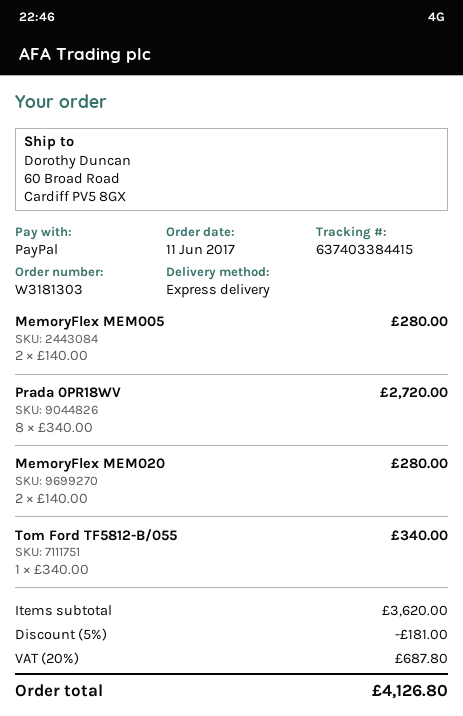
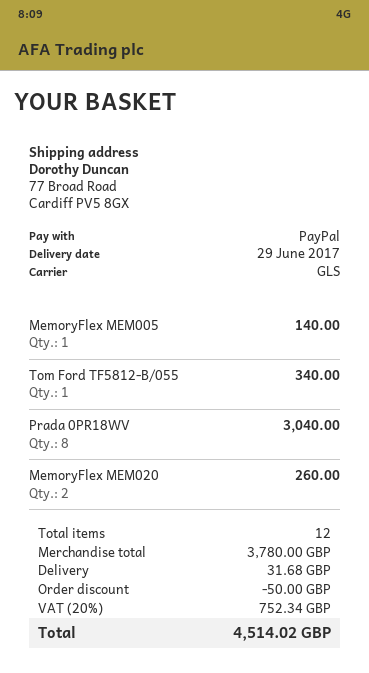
shipping method: express -> GLS
ship to: 60 Broad Road, Cardiff PV5 8GX -> 77 Broad Road, Cardiff PV5 8GX
MemoryFlex MEM005: 2 for 280.00 -> 1 for 140.00
Prada 0PR18WV: 8 for 2720.00 -> 8 for 3040.00
MemoryFlex MEM020: 2 for 280.00 -> 2 for 260.00
subtotal: 3620.00 -> 3780.00
discount: 181.00 -> 50.00
shipping: none -> 31.68
tax: 20% = 687.80 -> 20% = 752.34
total: 4126.80 -> 4514.02

